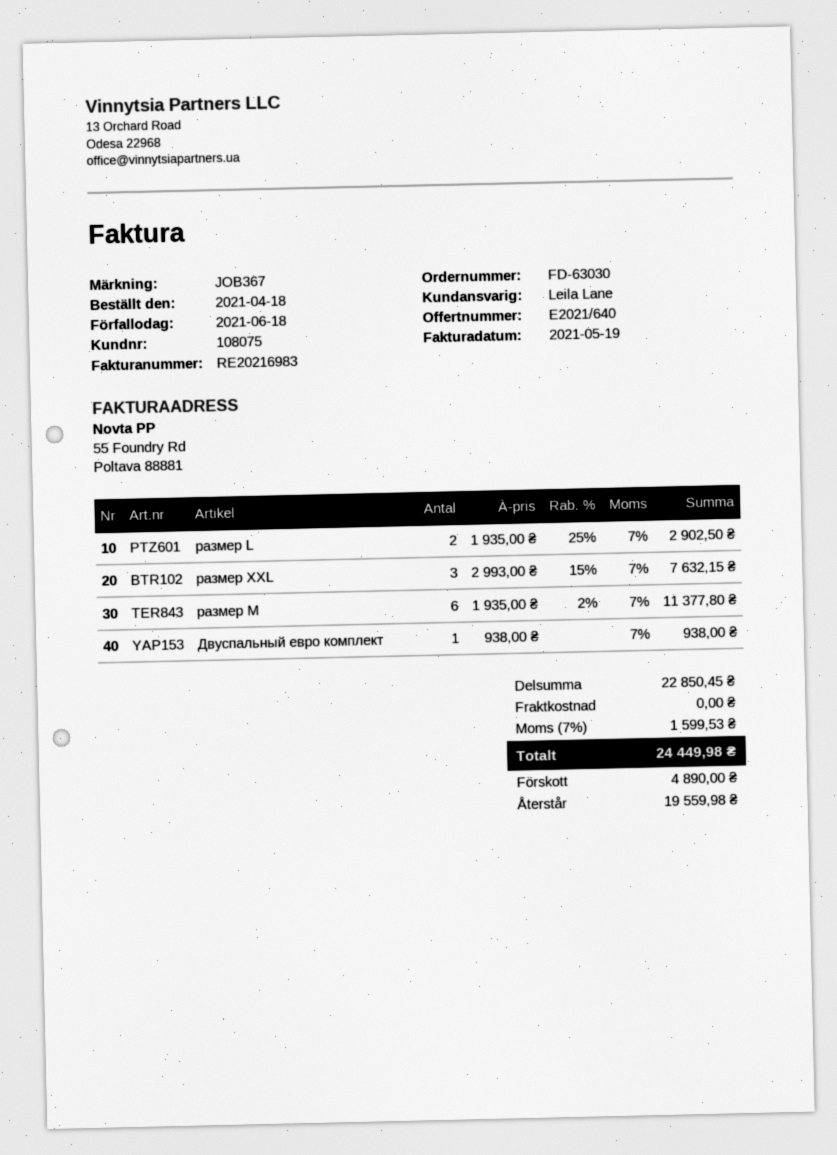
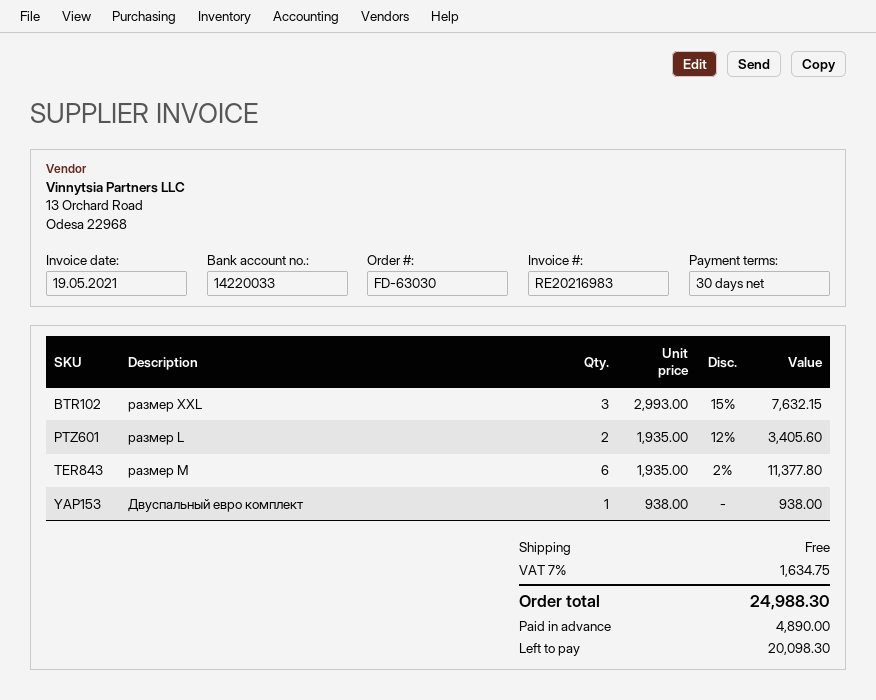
размер L: 2 x 1935.00 - 25% = 2902.50 -> 2 x 1935.00 - 12% = 3405.60
tax: 7% = 1599.53 -> 7% = 1634.75
total: 24449.98 -> 24988.30
balance: 19559.98 -> 20098.30

